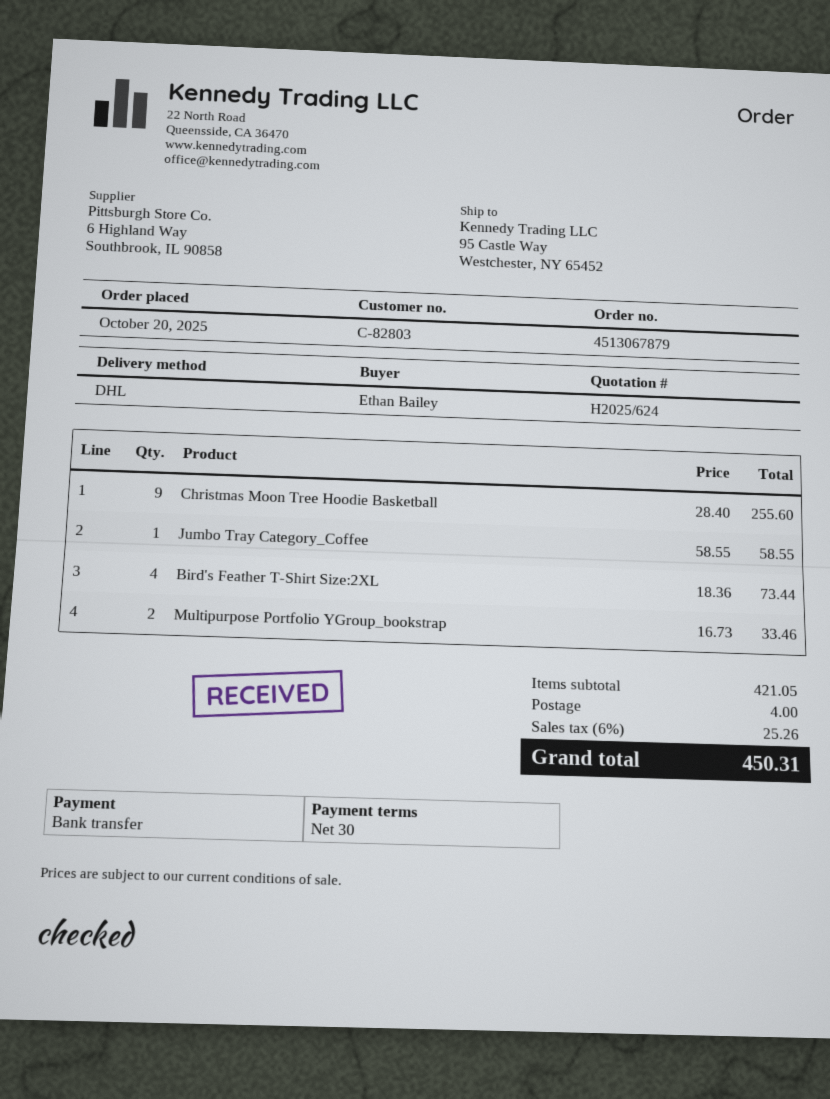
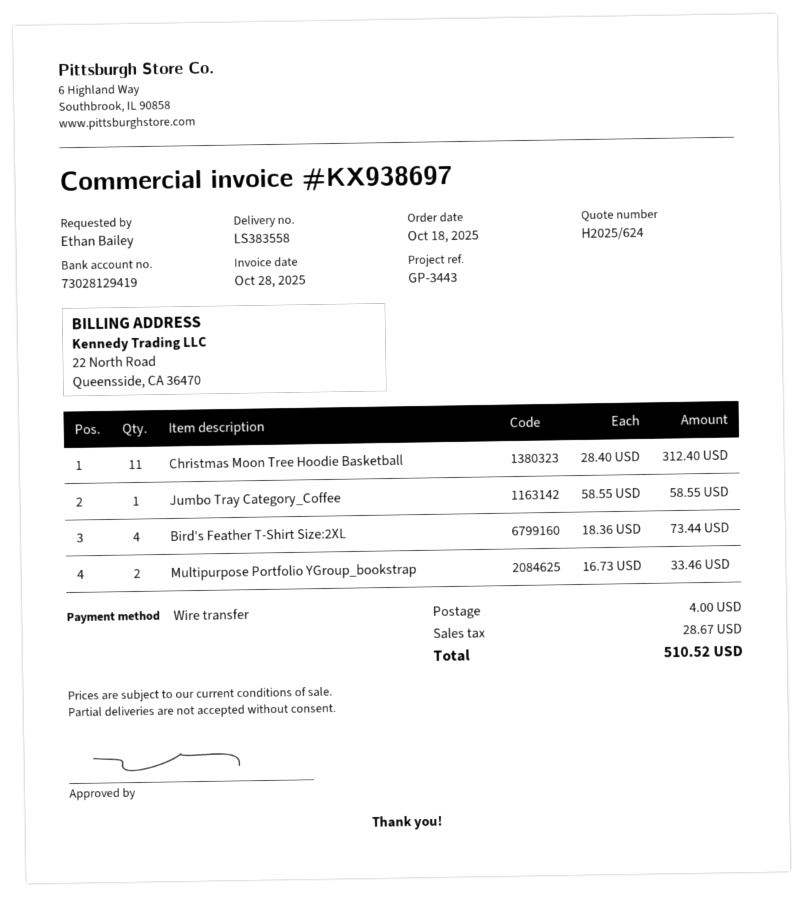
order date: 2025-10-20 -> 2025-10-18
Christmas Moon Tree Hoodie Basketball: 9 x 28.40 = 255.60 -> 11 x 28.40 = 312.40
tax: 25.26 -> 28.67
total: 450.31 -> 510.52

